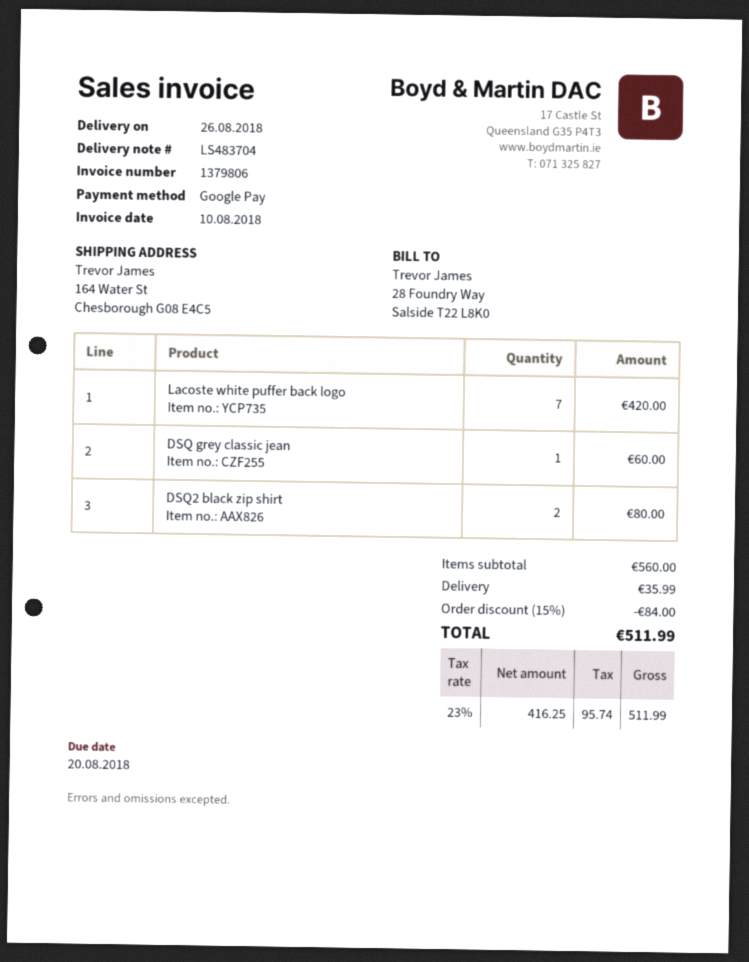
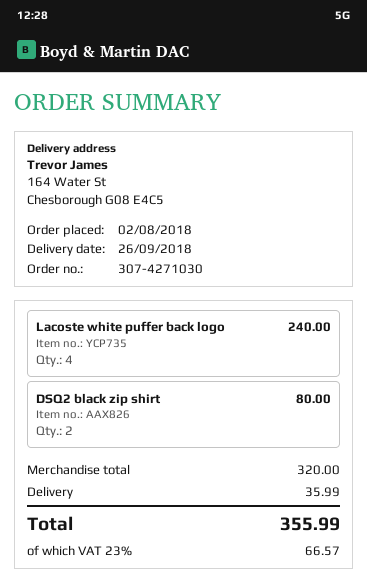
delivery date: 2018-08-26 -> 2018-09-26
Lacoste white puffer back logo: 7 for 420.00 -> 4 for 240.00
DSQ grey classic jean: 1 for 60.00 -> none
subtotal: 560.00 -> 320.00
discount: 15% = 84.00 -> none
tax: 23% = 95.74 -> 23% = 66.57
total: 511.99 -> 355.99

